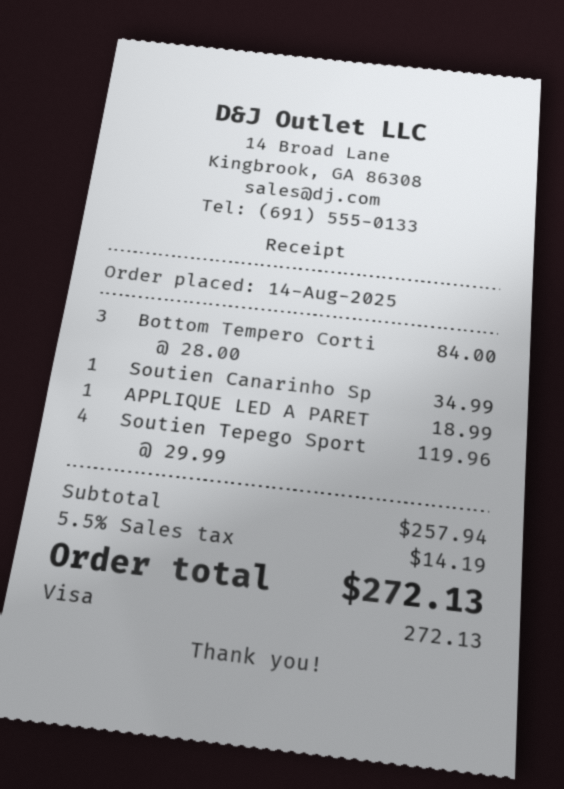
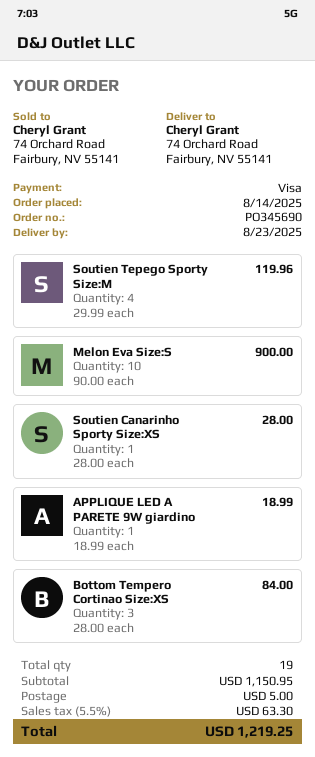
Soutien Canarinho Sp: 1 x 34.99 = 34.99 -> 1 x 28.00 = 28.00
Melon Eva Size:S: none -> 10 x 90.00 = 900.00
subtotal: 257.94 -> 1150.95
shipping: none -> 5.00
tax: 5.5% = 14.19 -> 5.5% = 63.30
total: 272.13 -> 1219.25

